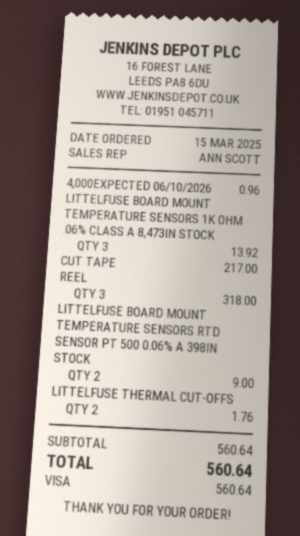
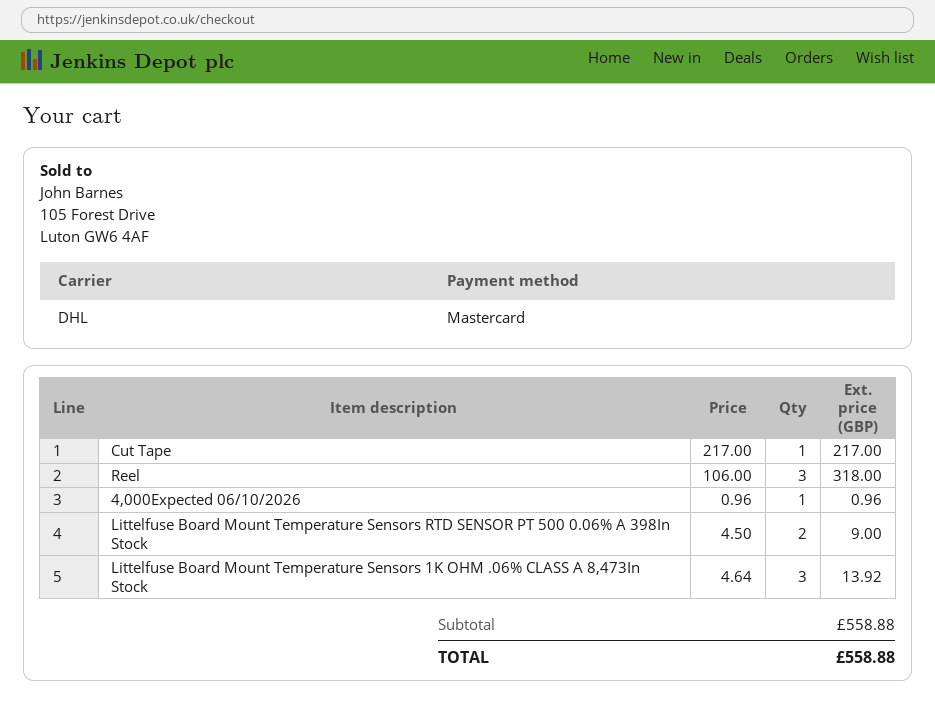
payment method: Visa -> Mastercard
LITTELFUSE THERMAL CUT-OFFS: 2 for 1.76 -> none
subtotal: 560.64 -> 558.88
total: 560.64 -> 558.88

